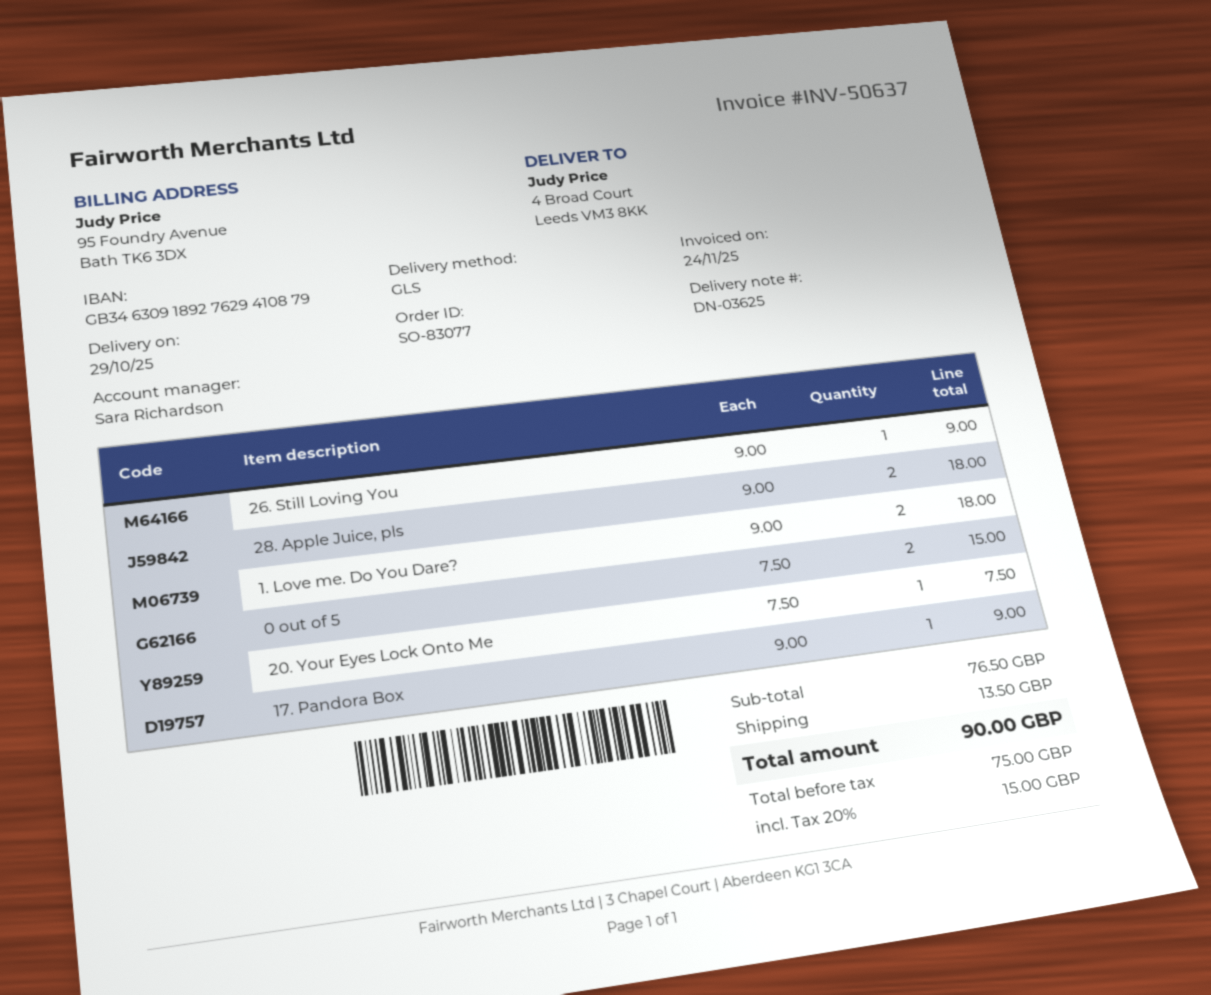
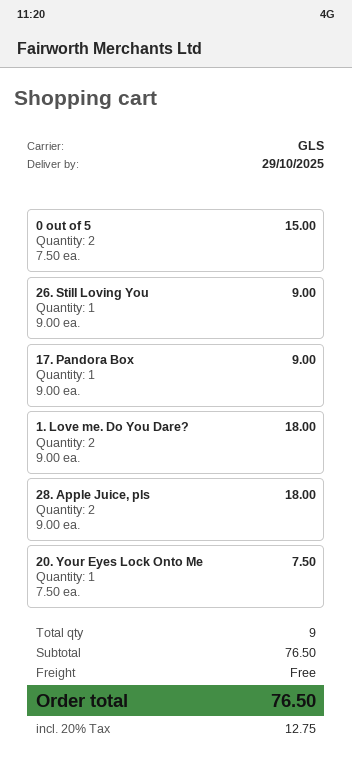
shipping: 13.50 -> 0.00
tax: 20% = 15.00 -> 20% = 12.75
total: 90.00 -> 76.50

